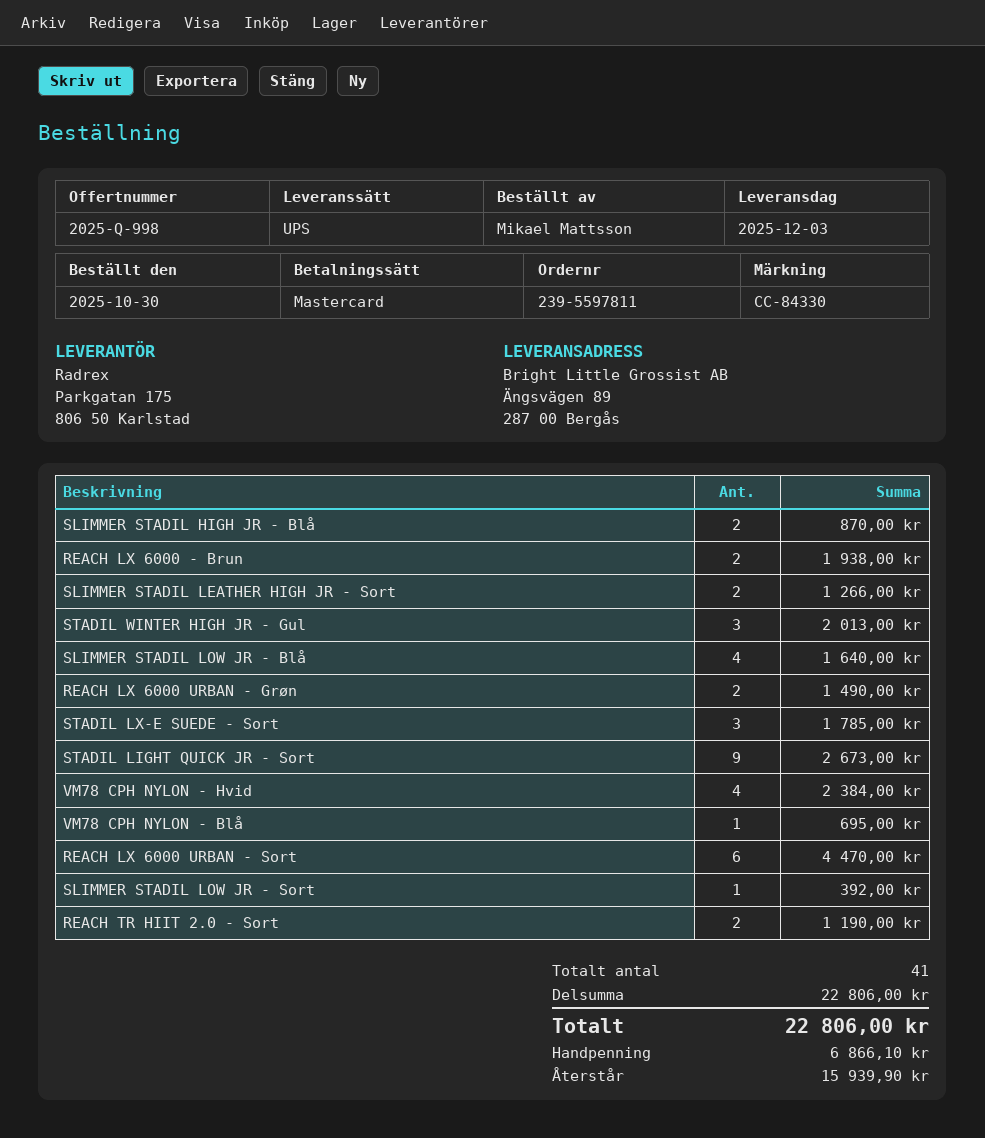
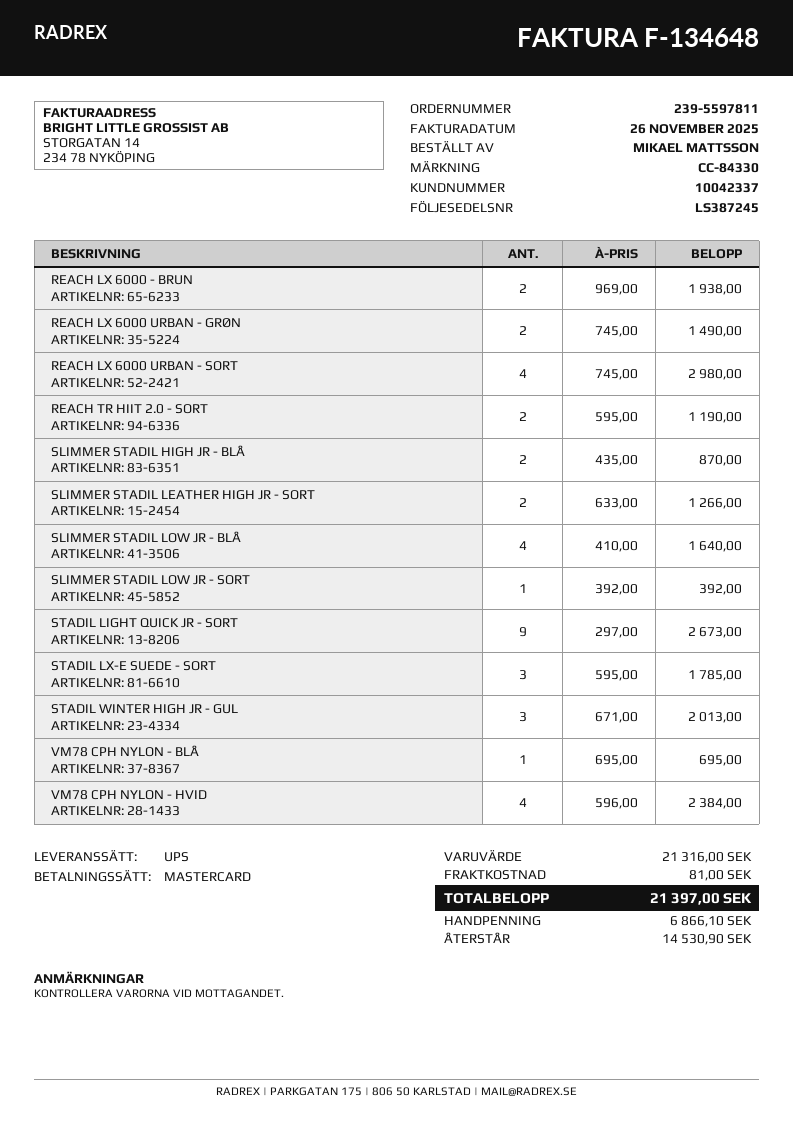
REACH LX 6000 URBAN - Sort: 6 for 4470.00 -> 4 for 2980.00
subtotal: 22806.00 -> 21316.00
shipping: none -> 81.00
total: 22806.00 -> 21397.00
balance: 15939.90 -> 14530.90

